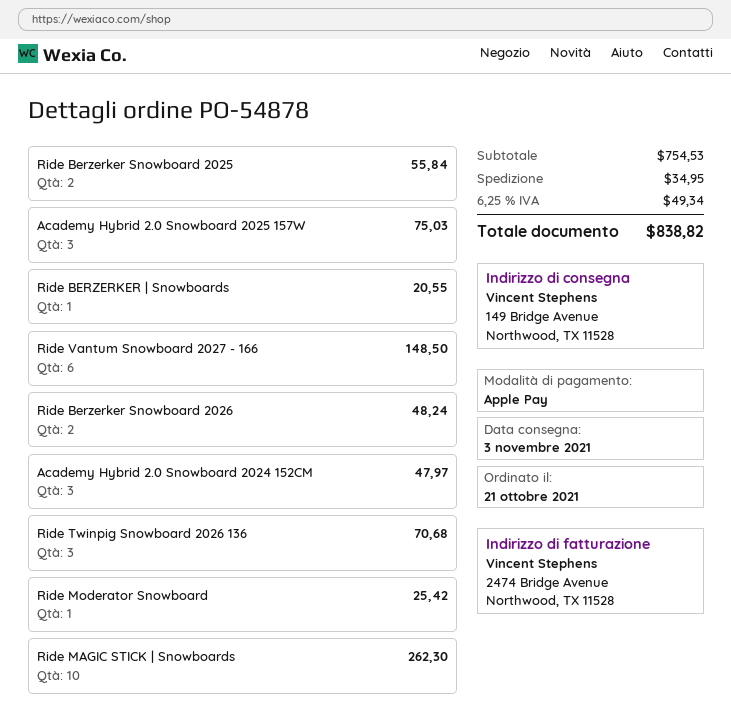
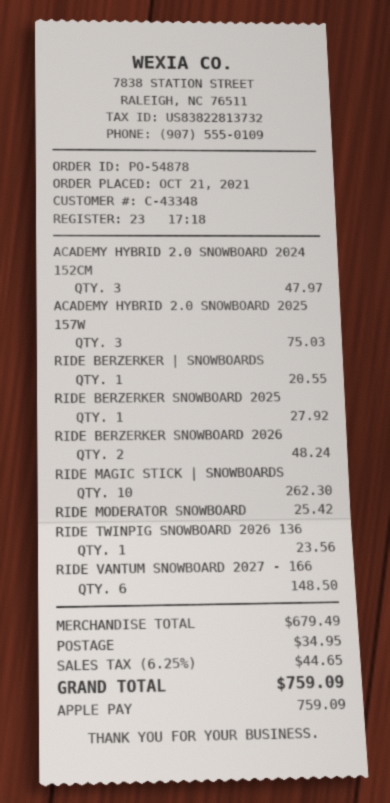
Ride Berzerker Snowboard 2025: 2 for 55.84 -> 1 for 27.92
Ride Twinpig Snowboard 2026 136: 3 for 70.68 -> 1 for 23.56
subtotal: 754.53 -> 679.49
tax: 6.25% = 49.34 -> 6.25% = 44.65
total: 838.82 -> 759.09

